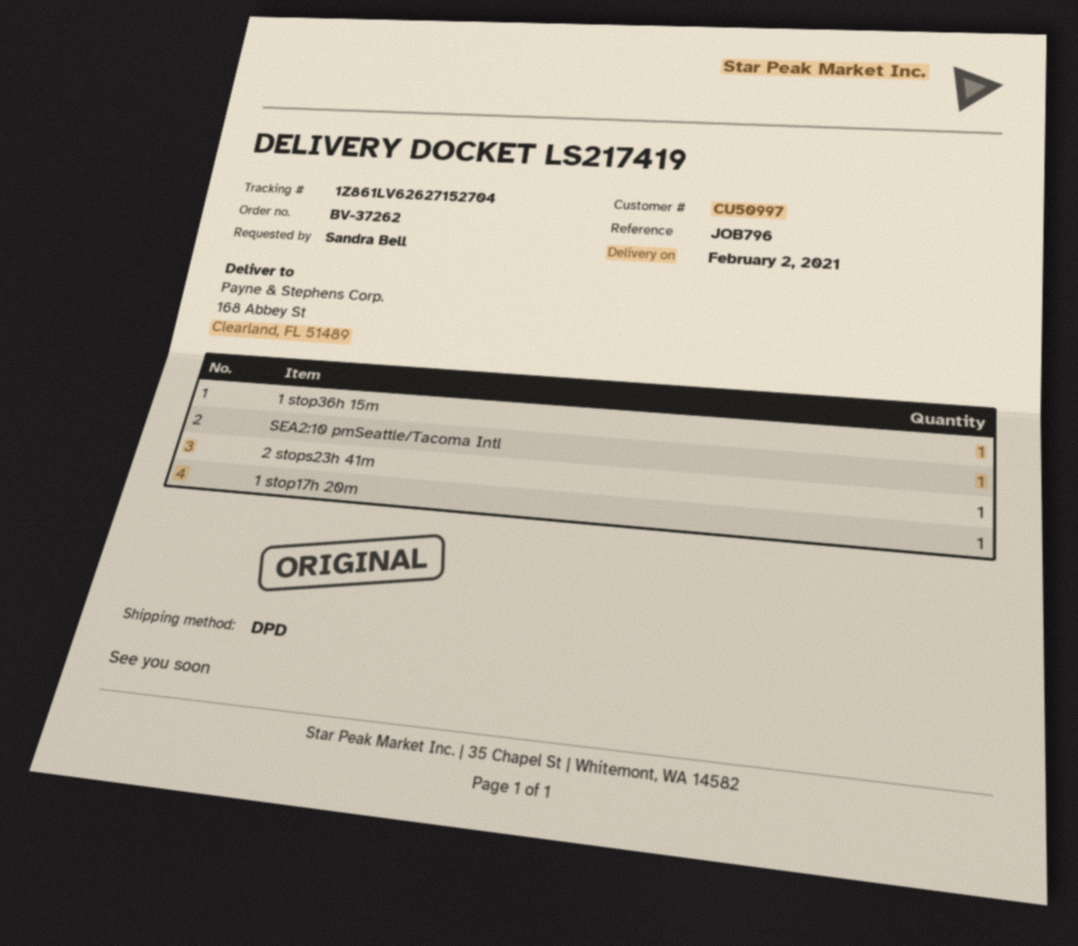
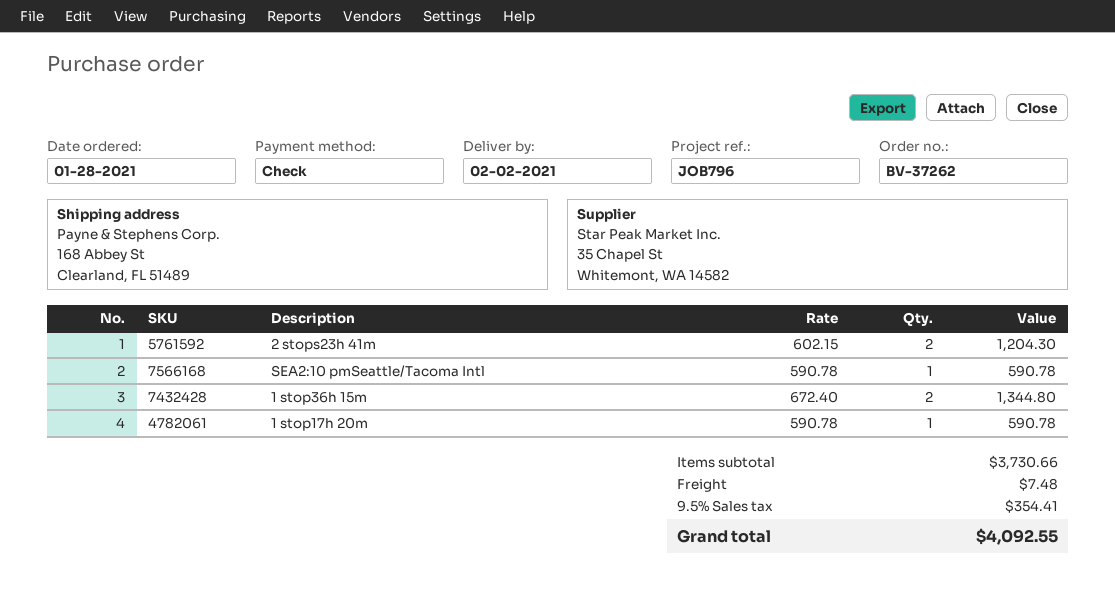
1 stop36h 15m: 1 -> 2
2 stops23h 41m: 1 -> 2

